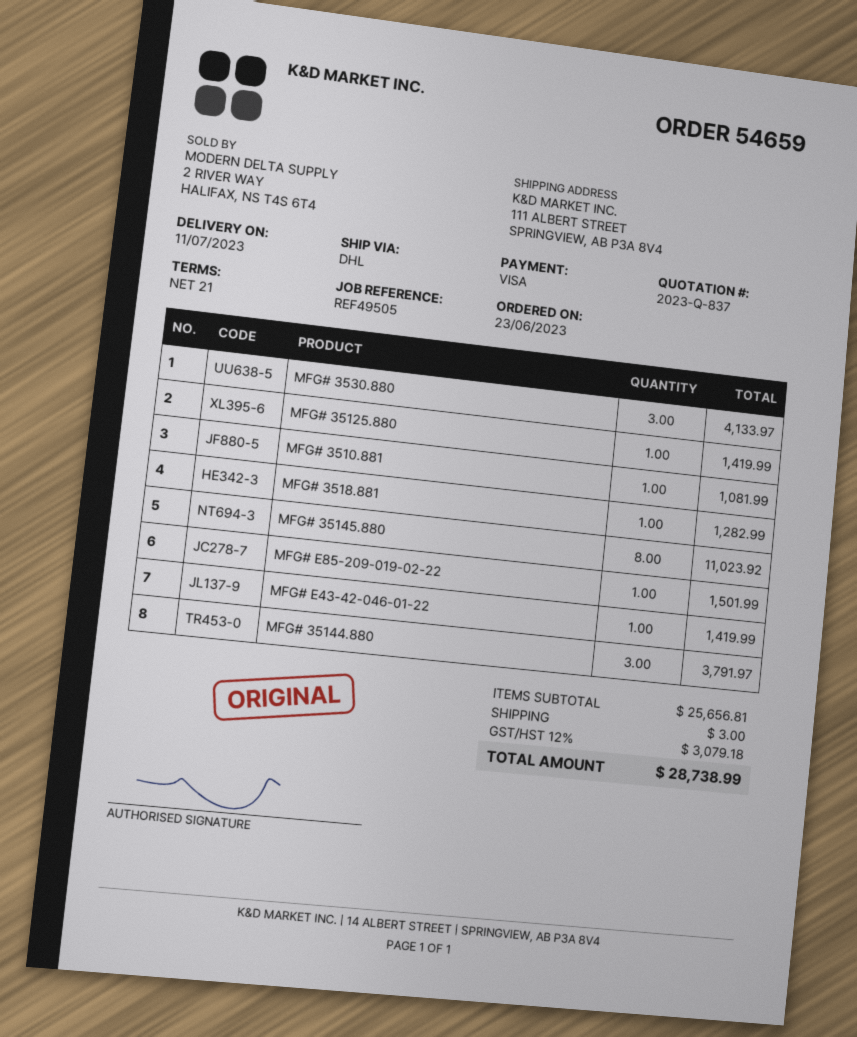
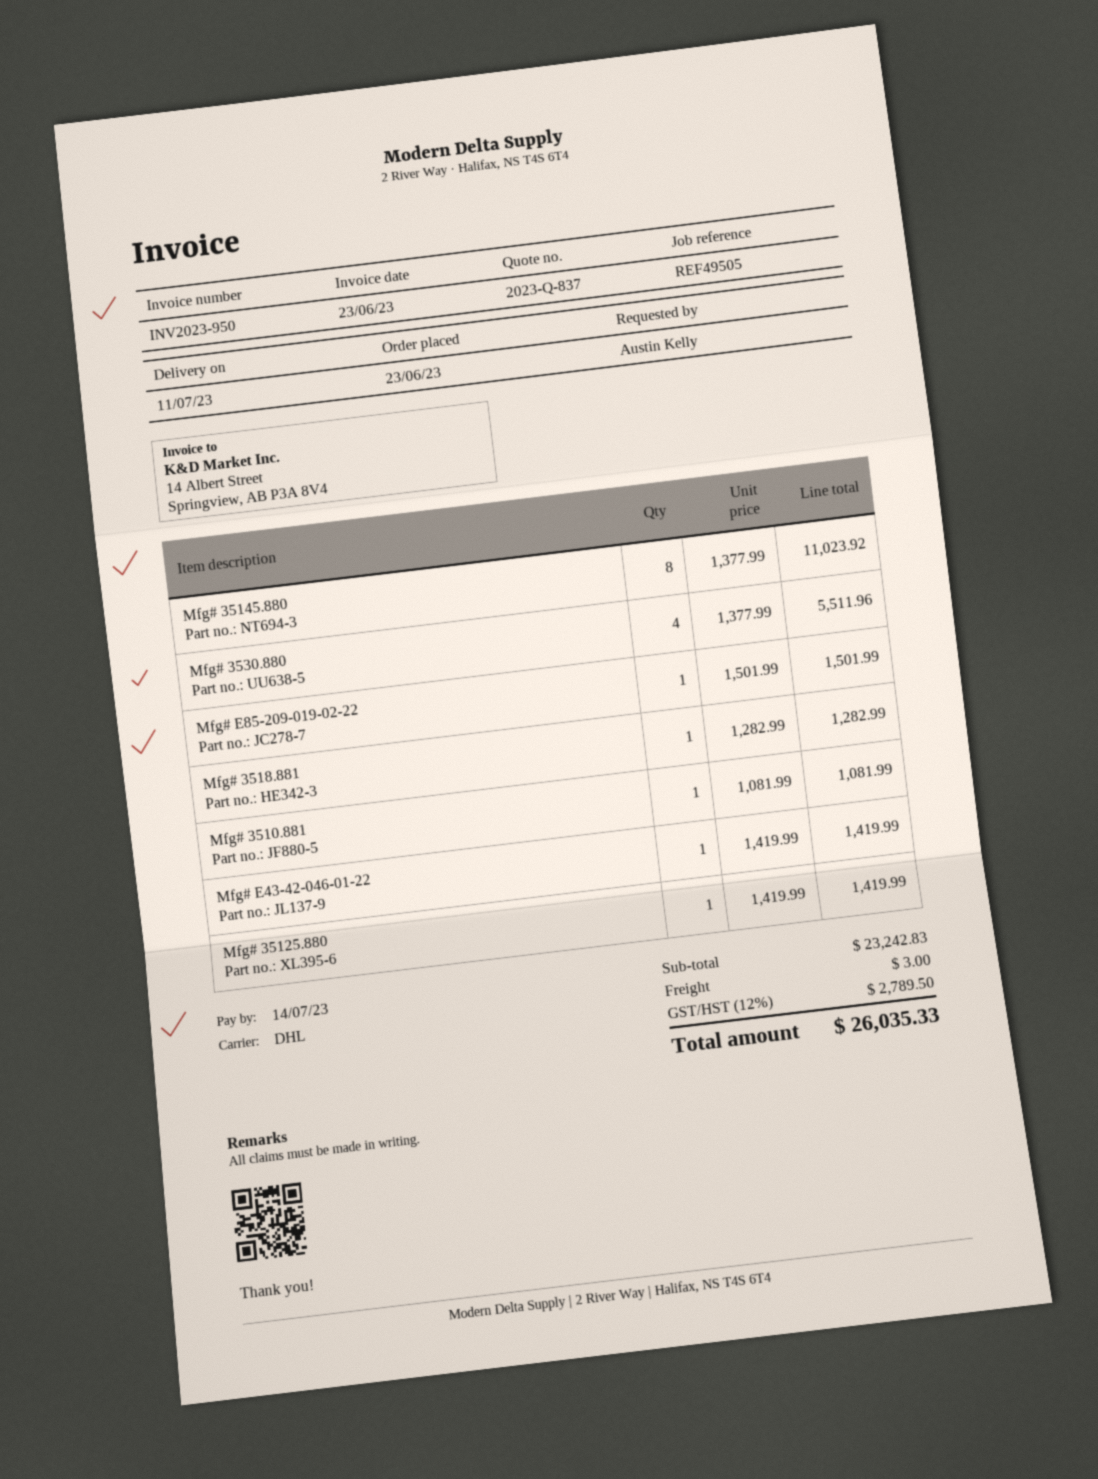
MFG# 3530.880: 3 for 4133.97 -> 4 for 5511.96
MFG# 35144.880: 3 for 3791.97 -> none
subtotal: 25656.81 -> 23242.83
tax: 12% = 3079.18 -> 12% = 2789.50
total: 28738.99 -> 26035.33

